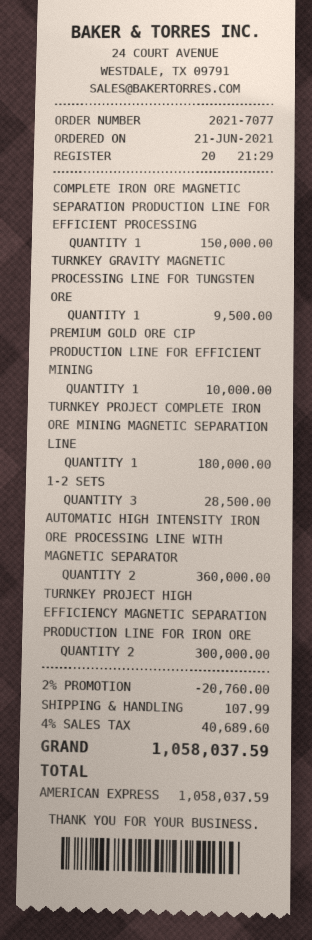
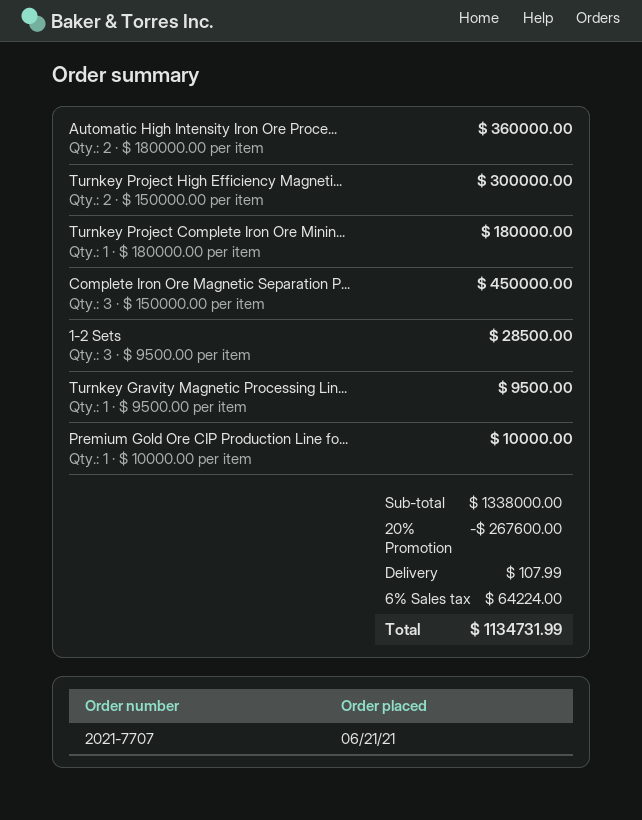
order number: 2021-7077 -> 2021-7707
COMPLETE IRON ORE MAGNETIC SEPARATION PRODUCTION LINE FOR EFFICIENT PROCESSING: 1 for 150000.00 -> 3 for 450000.00
discount: 2% = 20760.00 -> 20% = 267600.00
tax: 4% = 40689.60 -> 6% = 64224.00
total: 1058037.59 -> 1134731.99

